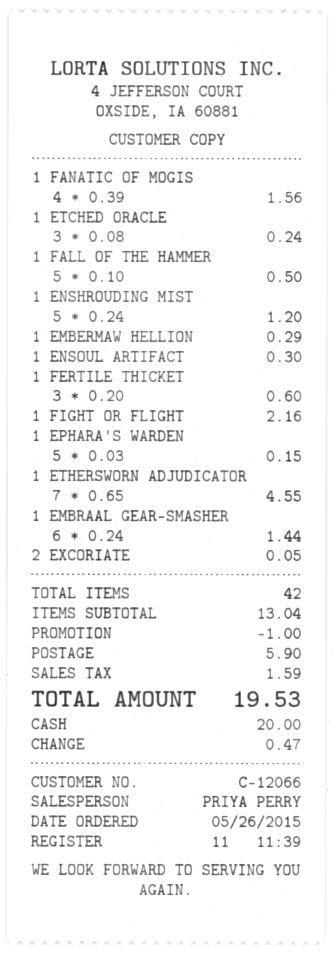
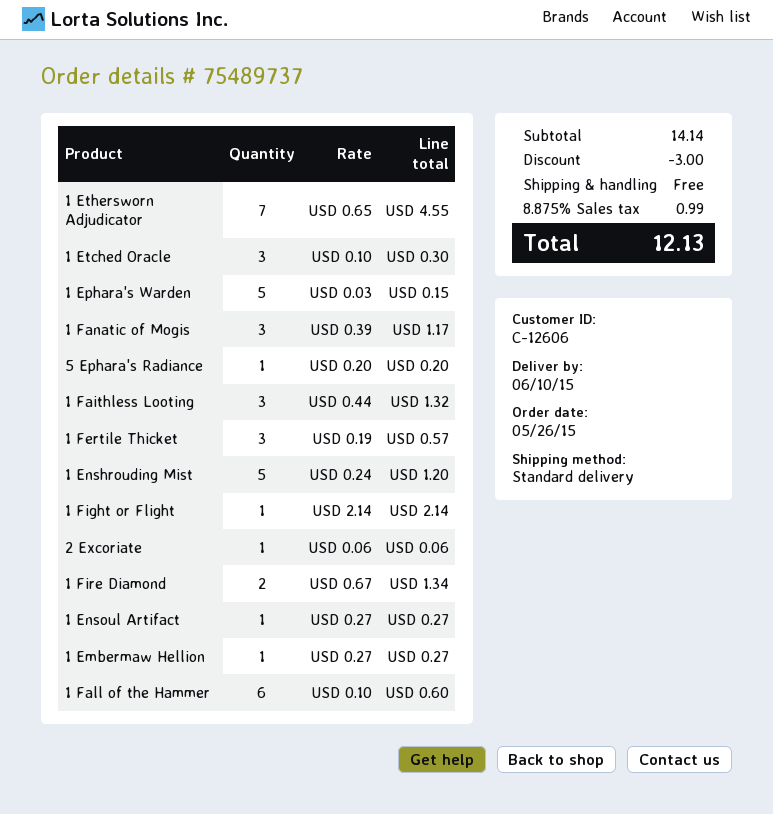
customer number: C-12066 -> C-12606
1 FANATIC OF MOGIS: 4 x 0.39 = 1.56 -> 3 x 0.39 = 1.17
1 ETCHED ORACLE: 3 x 0.08 = 0.24 -> 3 x 0.10 = 0.30
1 FALL OF THE HAMMER: 5 x 0.10 = 0.50 -> 6 x 0.10 = 0.60
1 EMBERMAW HELLION: 1 x 0.29 = 0.29 -> 1 x 0.27 = 0.27
1 ENSOUL ARTIFACT: 1 x 0.30 = 0.30 -> 1 x 0.27 = 0.27
1 FERTILE THICKET: 3 x 0.20 = 0.60 -> 3 x 0.19 = 0.57
1 FIGHT OR FLIGHT: 1 x 2.16 = 2.16 -> 1 x 2.14 = 2.14
1 EMBRAAL GEAR-SMASHER: 6 x 0.24 = 1.44 -> none
2 EXCORIATE: 1 x 0.05 = 0.05 -> 1 x 0.06 = 0.06
5 Ephara's Radiance: none -> 1 x 0.20 = 0.20
1 Faithless Looting: none -> 3 x 0.44 = 1.32
1 Fire Diamond: none -> 2 x 0.67 = 1.34
subtotal: 13.04 -> 14.14
discount: 1.00 -> 3.00
shipping: 5.90 -> 0.00
tax: 1.59 -> 0.99
total: 19.53 -> 12.13

